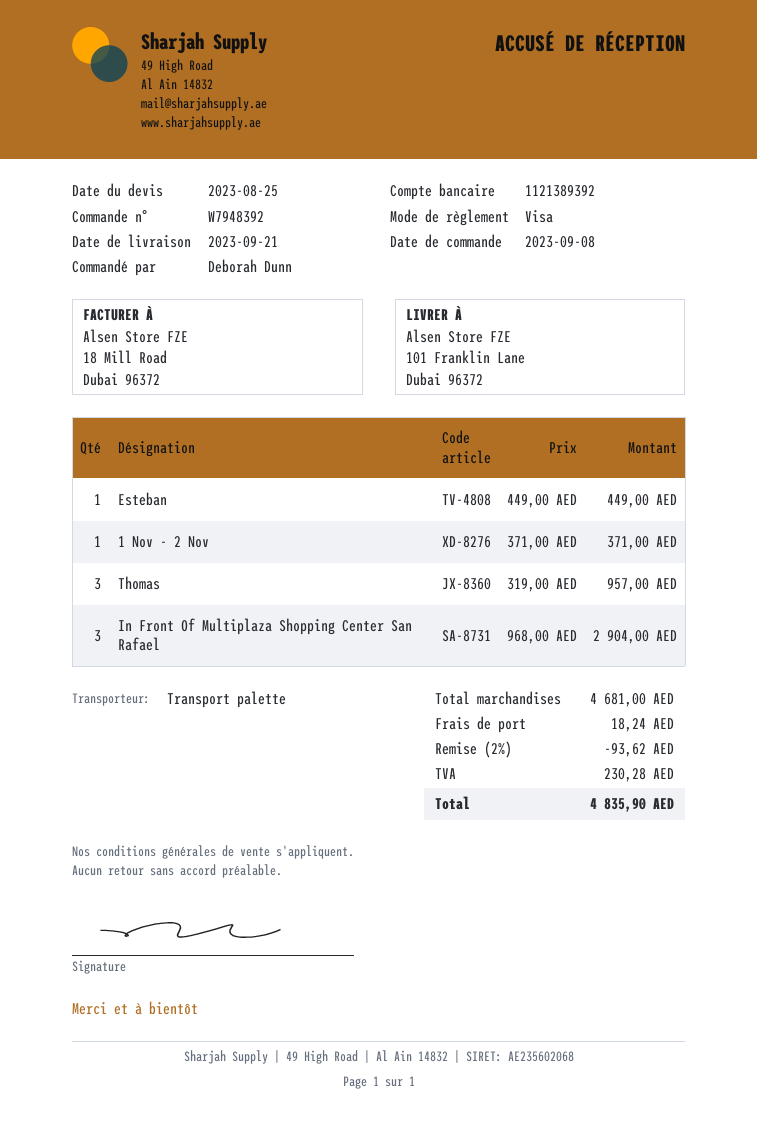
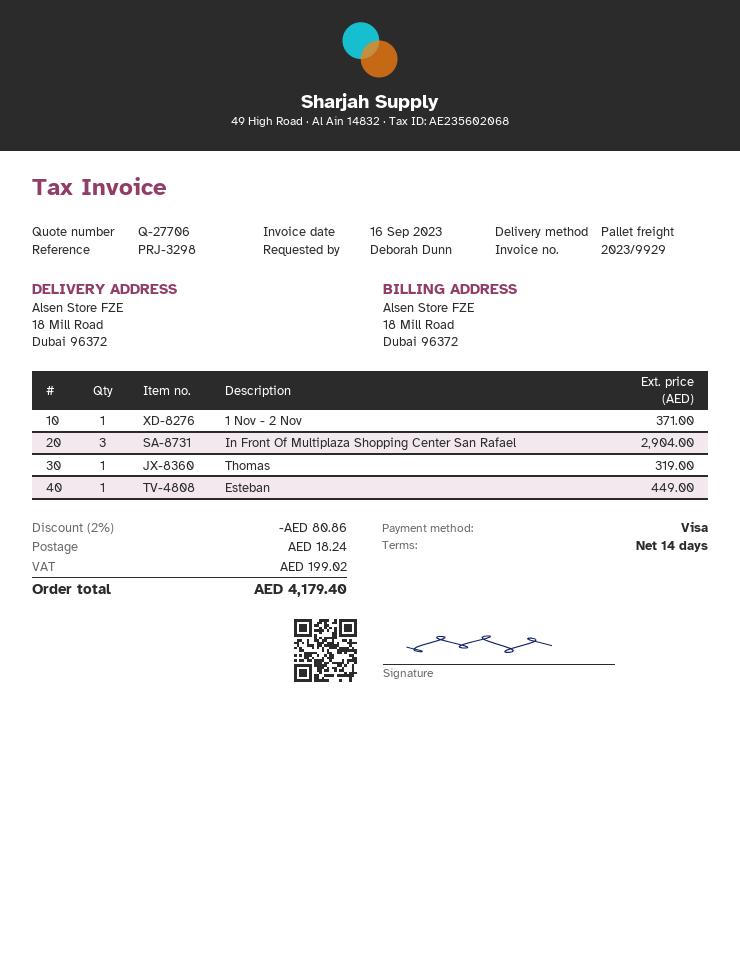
ship to: 101 Franklin Lane, Dubai 96372 -> 18 Mill Road, Dubai 96372
Thomas: 3 for 957.00 -> 1 for 319.00
discount: 2% = 93.62 -> 2% = 80.86
tax: 230.28 -> 199.02
total: 4835.90 -> 4179.40

